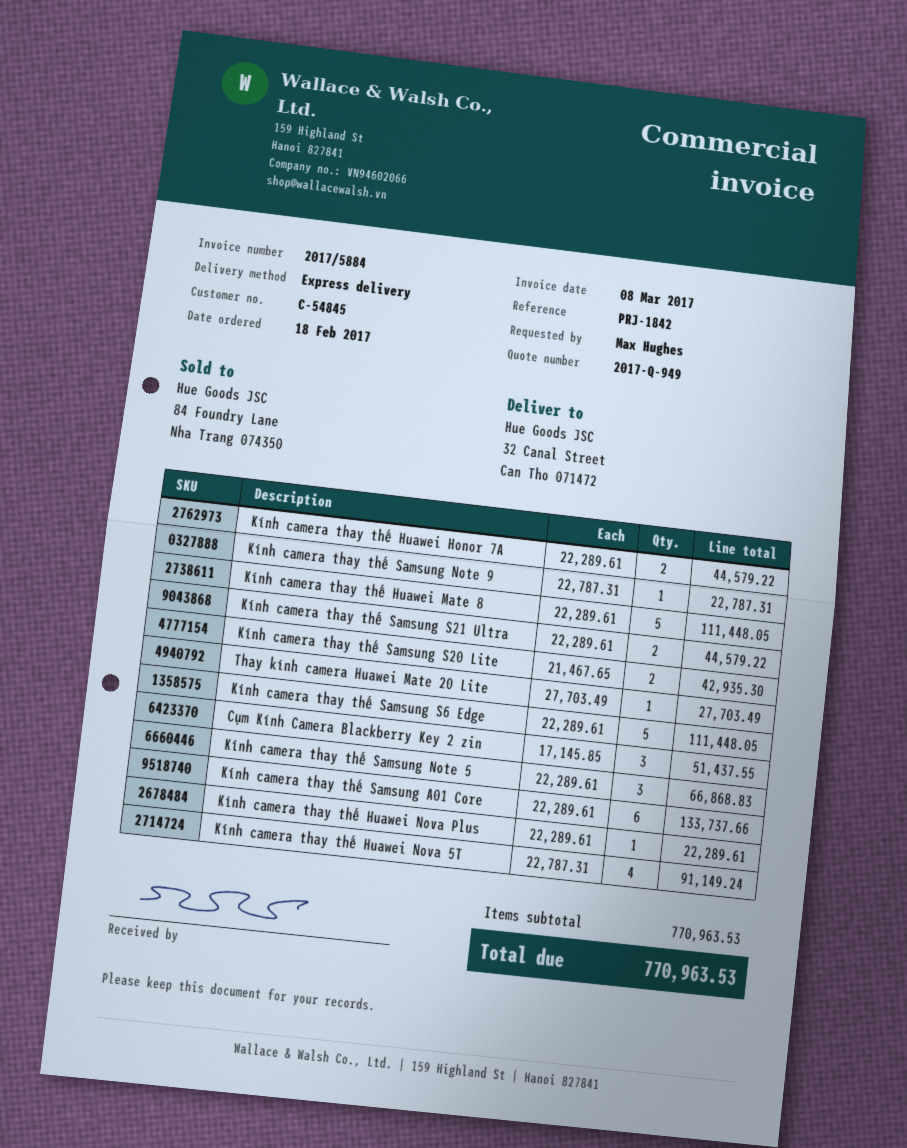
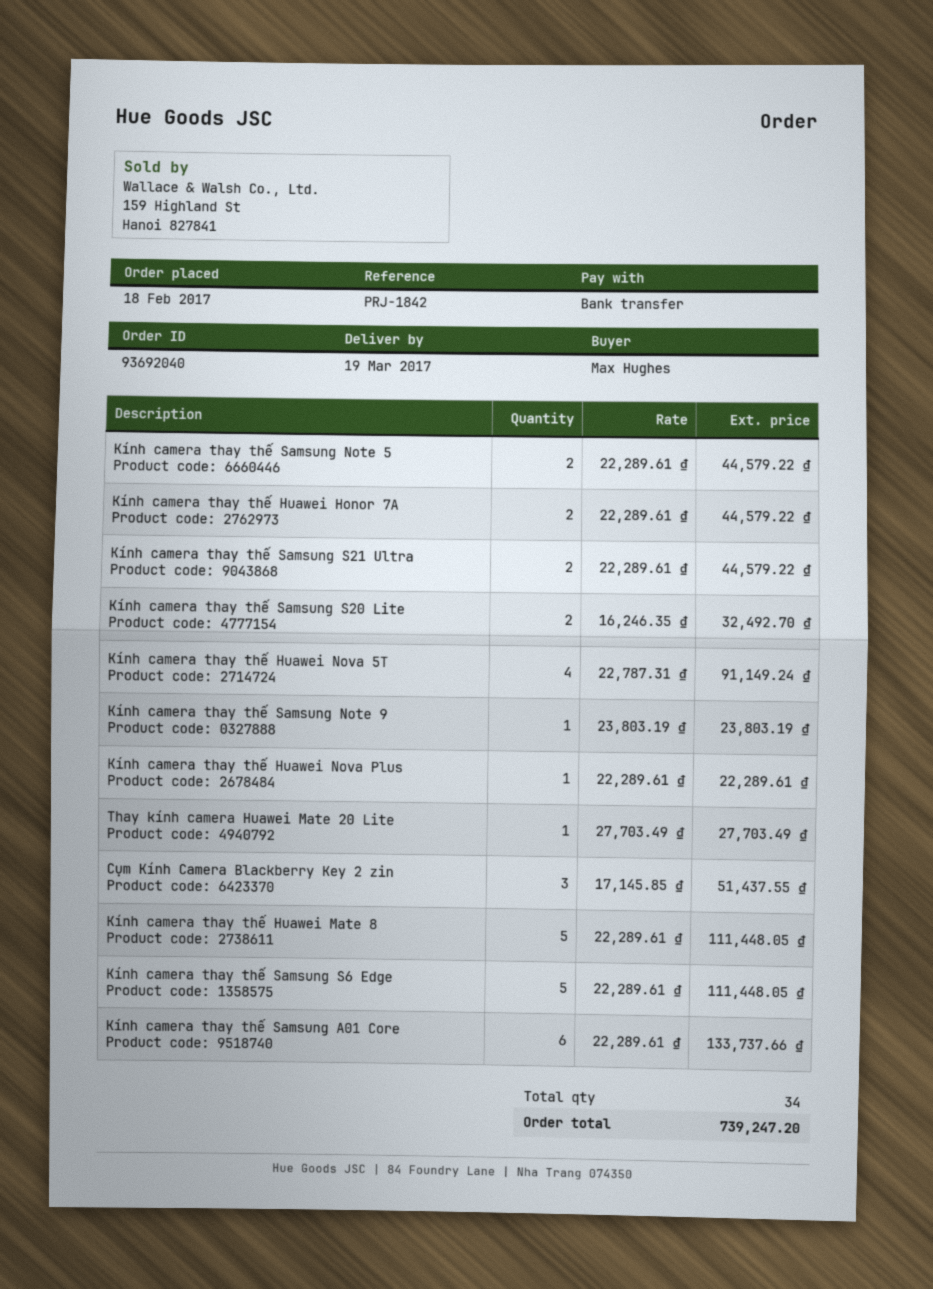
Kính camera thay thế Samsung Note 9: 1 x 22787.31 = 22787.31 -> 1 x 23803.19 = 23803.19
Kính camera thay thế Samsung S20 Lite: 2 x 21467.65 = 42935.30 -> 2 x 16246.35 = 32492.70
Kính camera thay thế Samsung Note 5: 3 x 22289.61 = 66868.83 -> 2 x 22289.61 = 44579.22
total: 770963.53 -> 739247.20

